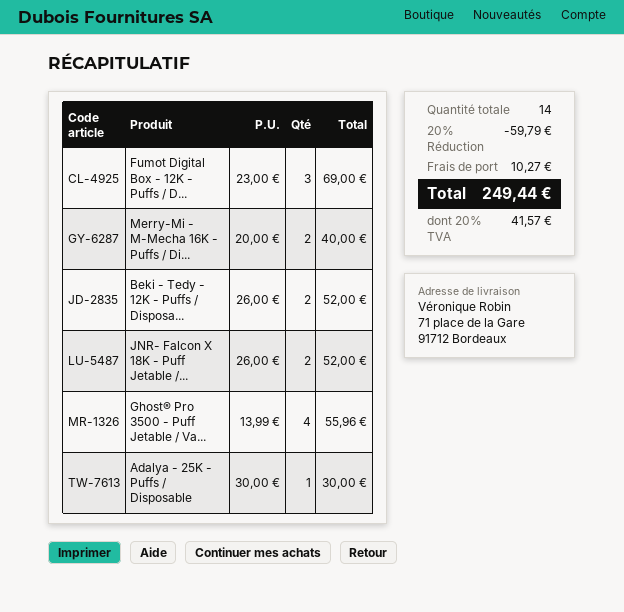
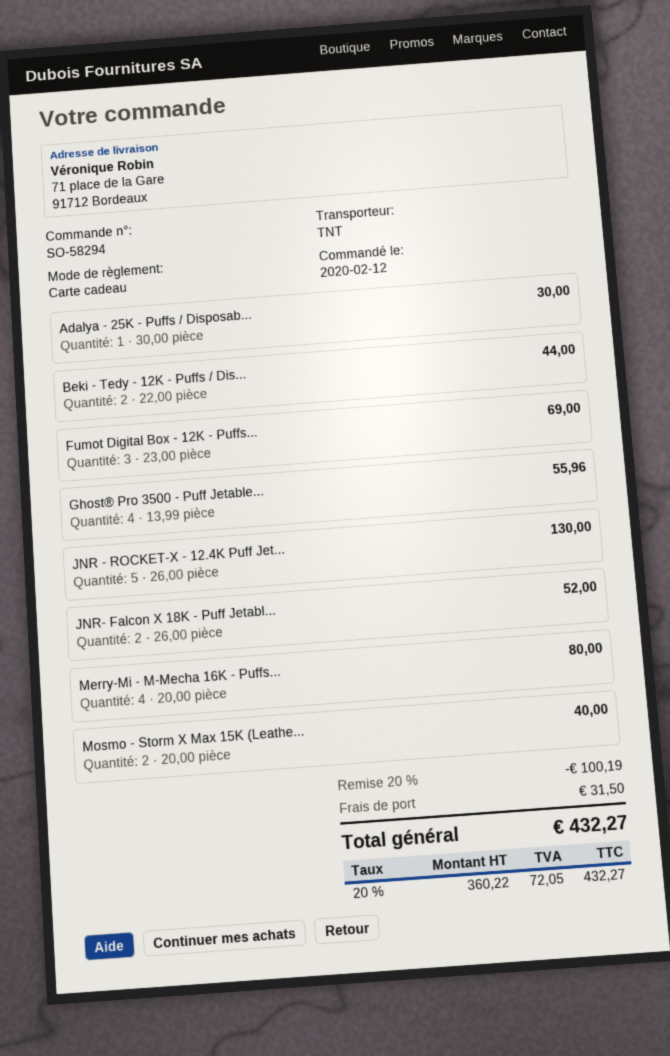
Merry-Mi - M-Mecha 16K - Puffs / Di...: 2 x 20.00 = 40.00 -> 4 x 20.00 = 80.00
Beki - Tedy - 12K - Puffs / Disposa...: 2 x 26.00 = 52.00 -> 2 x 22.00 = 44.00
JNR - ROCKET-X - 12.4K Puff Jet...: none -> 5 x 26.00 = 130.00
Mosmo - Storm X Max 15K (Leathe...: none -> 2 x 20.00 = 40.00
discount: 20% = 59.79 -> 20% = 100.19
shipping: 10.27 -> 31.50
tax: 20% = 41.57 -> 20% = 72.05
total: 249.44 -> 432.27

